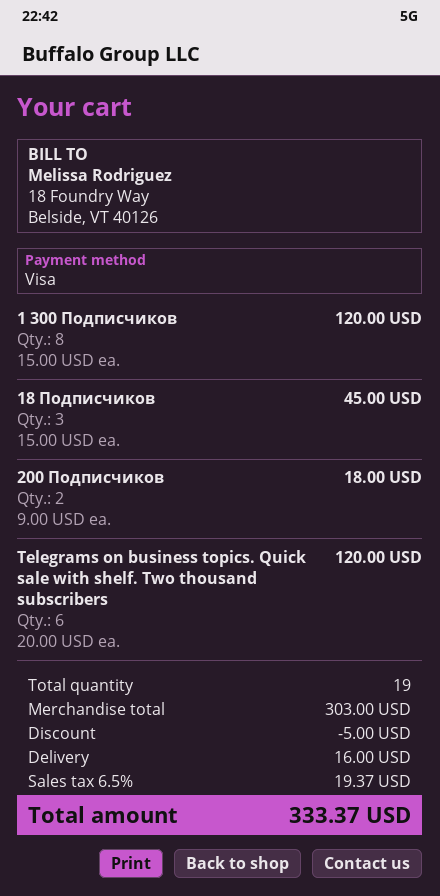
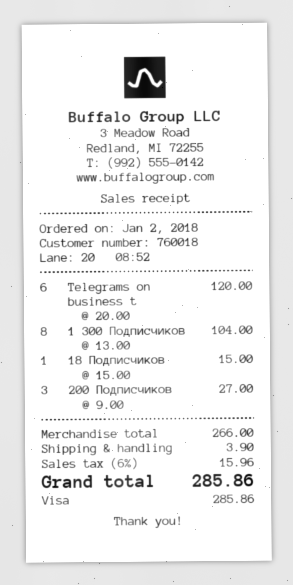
1 300 Подписчиков: 8 x 15.00 = 120.00 -> 8 x 13.00 = 104.00
18 Подписчиков: 3 x 15.00 = 45.00 -> 1 x 15.00 = 15.00
200 Подписчиков: 2 x 9.00 = 18.00 -> 3 x 9.00 = 27.00
subtotal: 303.00 -> 266.00
discount: 5.00 -> none
shipping: 16.00 -> 3.90
tax: 6.5% = 19.37 -> 6% = 15.96
total: 333.37 -> 285.86

